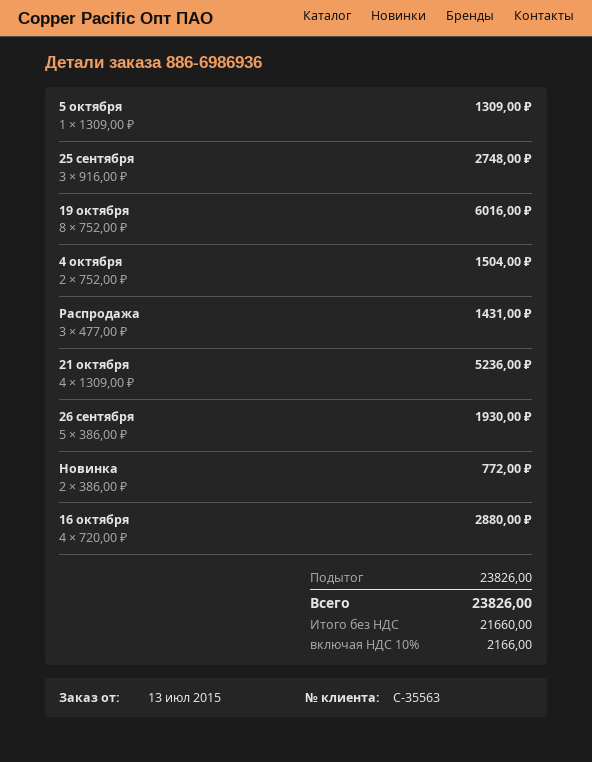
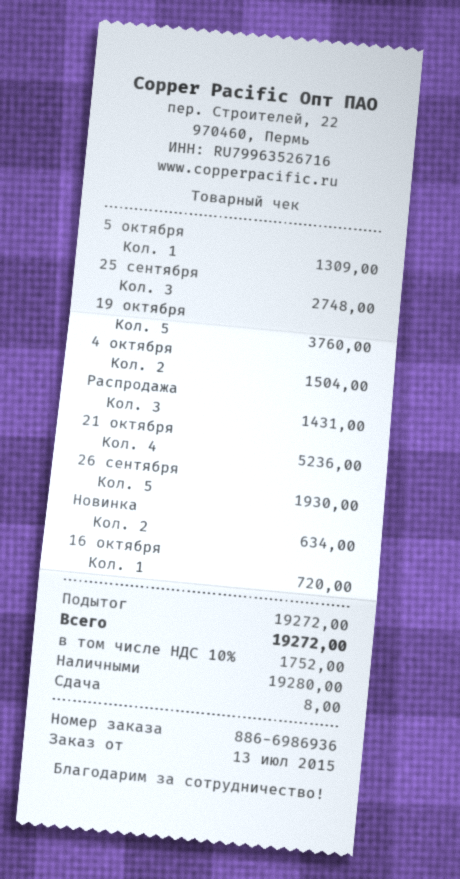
19 октября: 8 for 6016.00 -> 5 for 3760.00
Новинка: 2 for 772.00 -> 2 for 634.00
16 октября: 4 for 2880.00 -> 1 for 720.00
subtotal: 23826.00 -> 19272.00
tax: 10% = 2166.00 -> 10% = 1752.00
total: 23826.00 -> 19272.00

